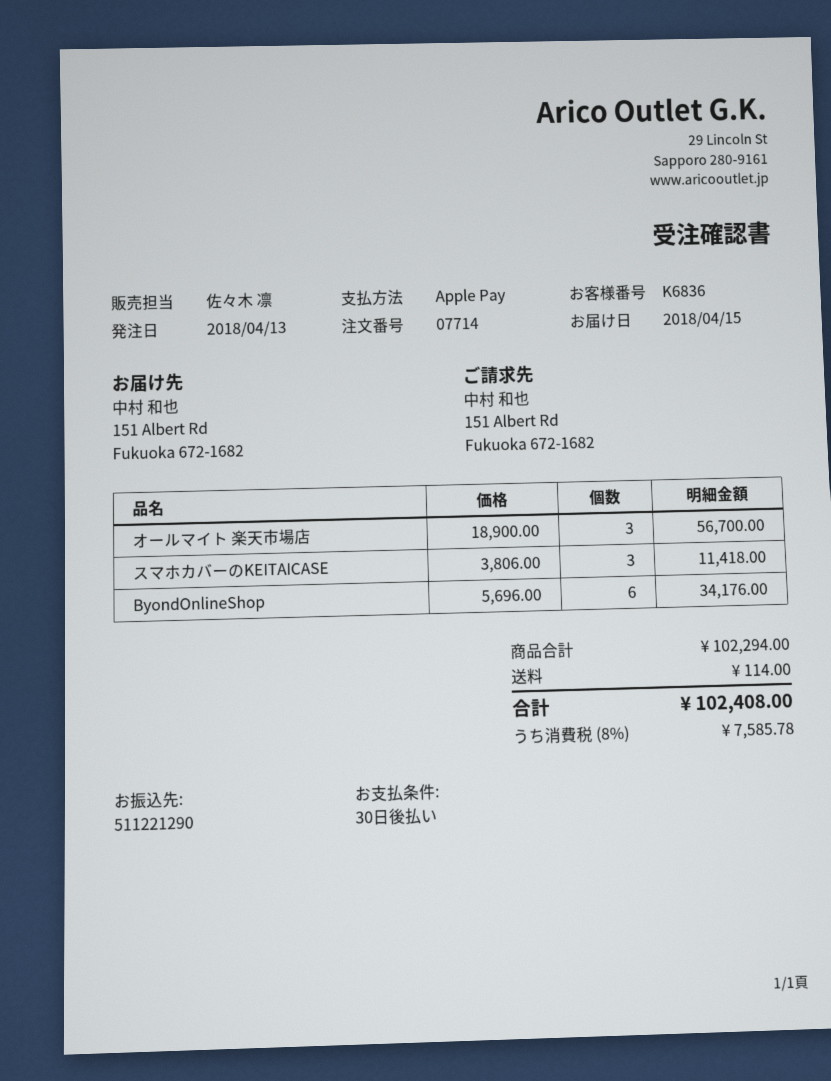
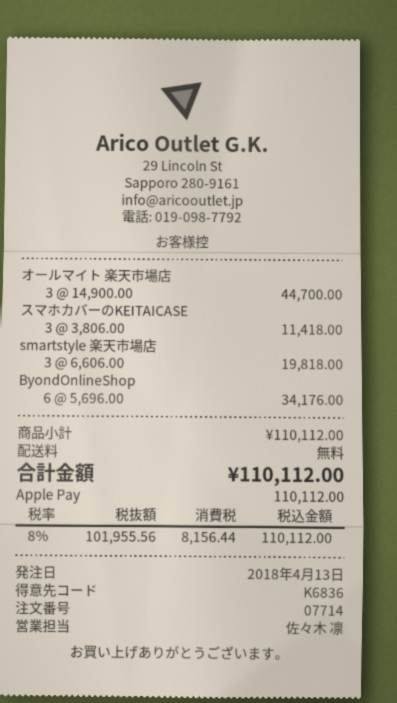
オールマイト 楽天市場店: 3 x 18900.00 = 56700.00 -> 3 x 14900.00 = 44700.00
smartstyle 楽天市場店: none -> 3 x 6606.00 = 19818.00
subtotal: 102294.00 -> 110112.00
shipping: 114.00 -> 0.00
tax: 8% = 7585.78 -> 8% = 8156.44
total: 102408.00 -> 110112.00

